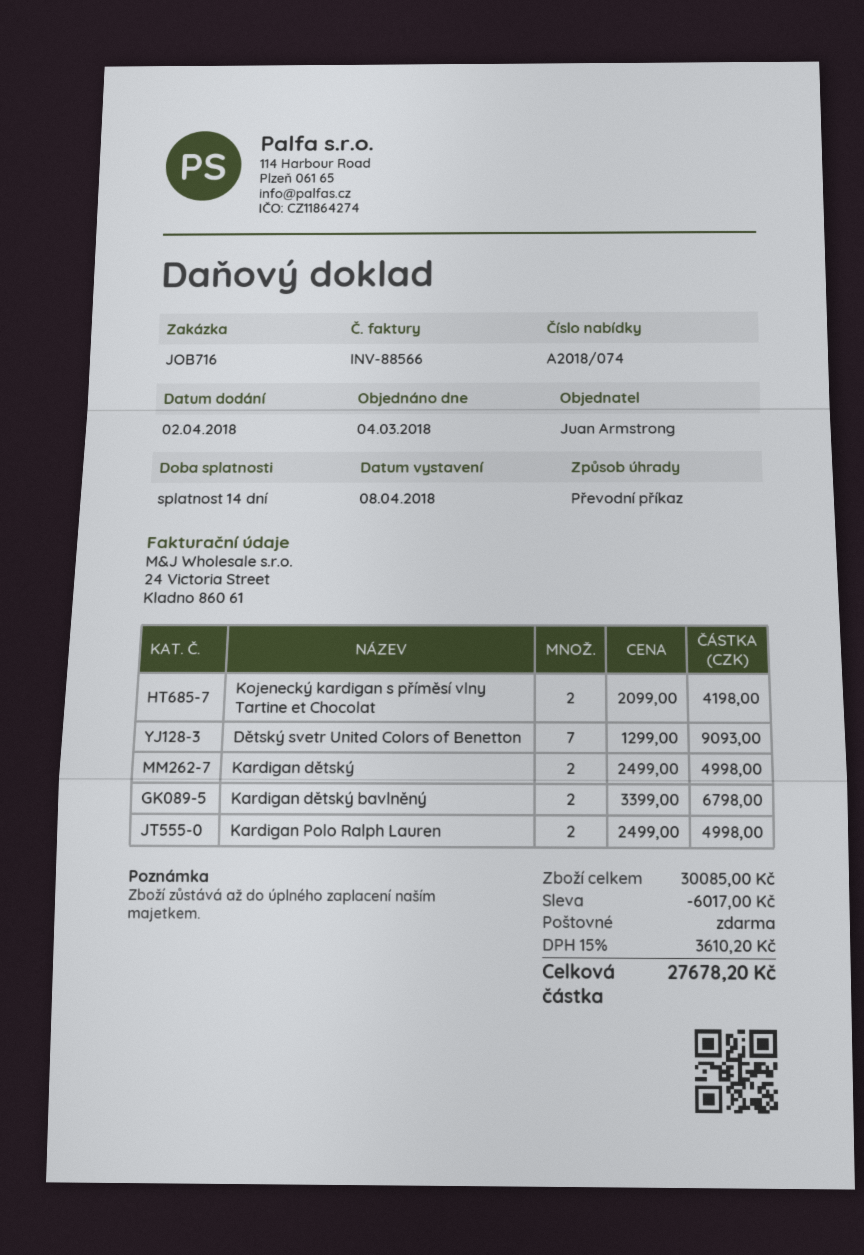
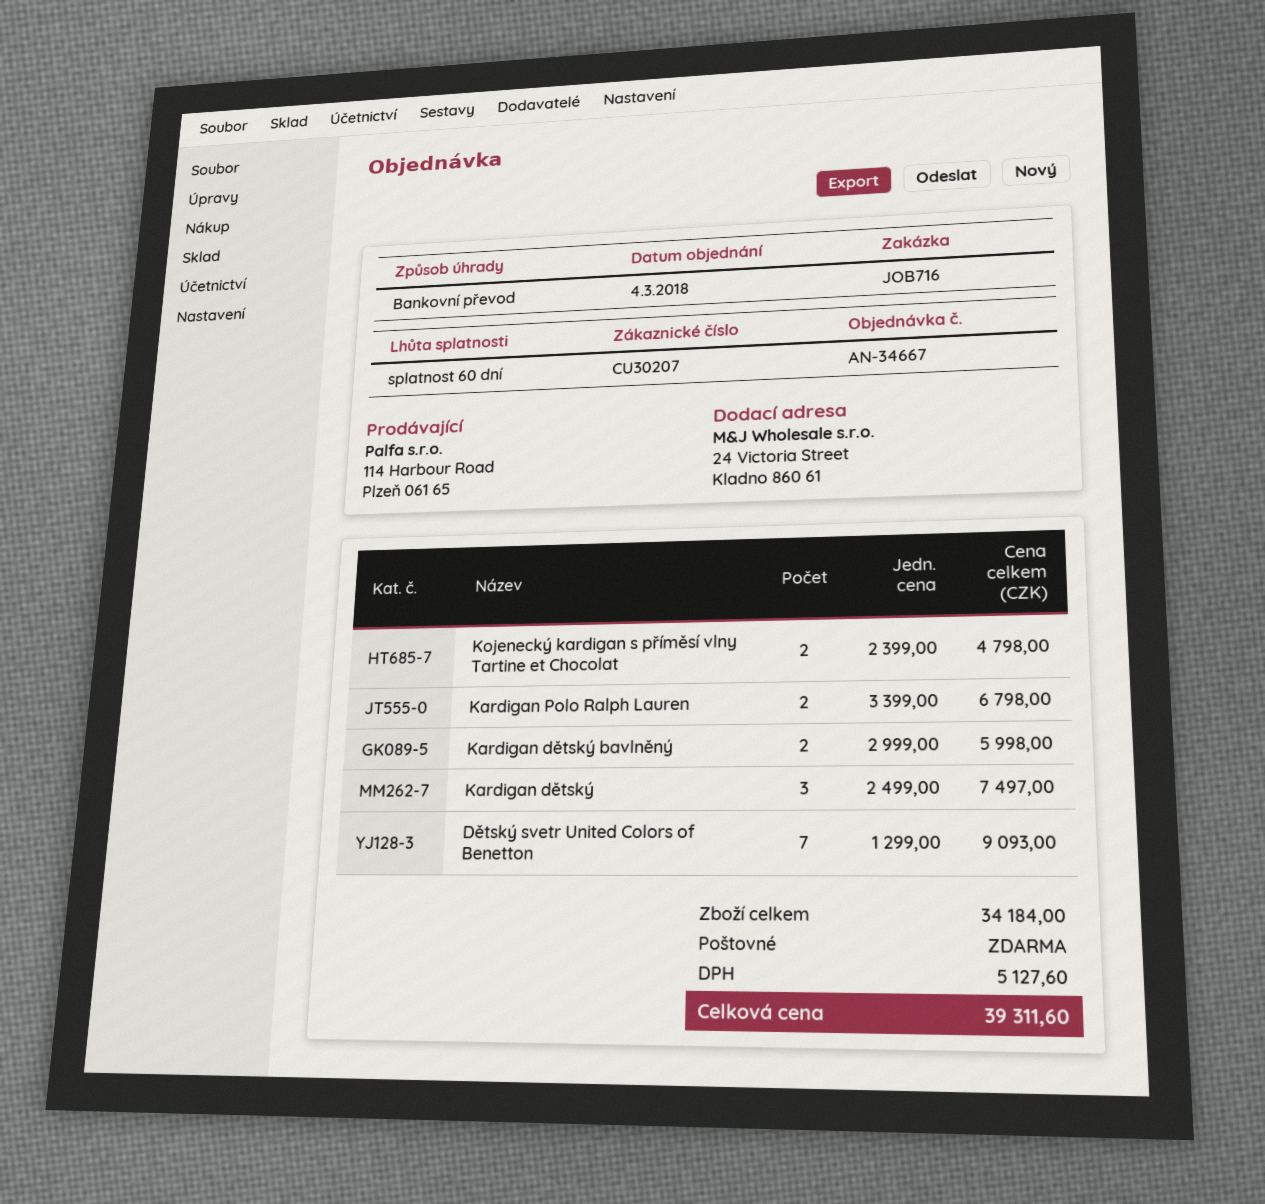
payment terms: 14 days -> 60 days
Kojenecký kardigan s příměsí vlny Tartine et Chocolat: 2 x 2099.00 = 4198.00 -> 2 x 2399.00 = 4798.00
Kardigan dětský: 2 x 2499.00 = 4998.00 -> 3 x 2499.00 = 7497.00
Kardigan dětský bavlněný: 2 x 3399.00 = 6798.00 -> 2 x 2999.00 = 5998.00
Kardigan Polo Ralph Lauren: 2 x 2499.00 = 4998.00 -> 2 x 3399.00 = 6798.00
subtotal: 30085.00 -> 34184.00
discount: 6017.00 -> none
tax: 3610.20 -> 5127.60
total: 27678.20 -> 39311.60

